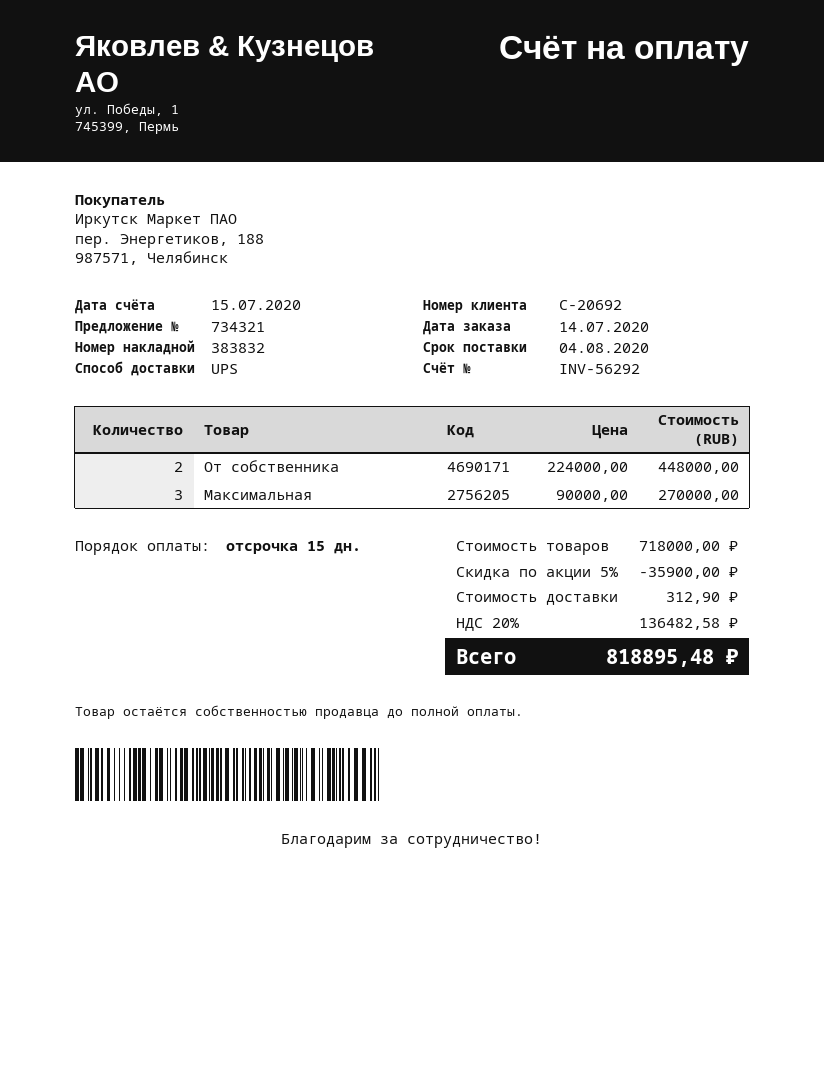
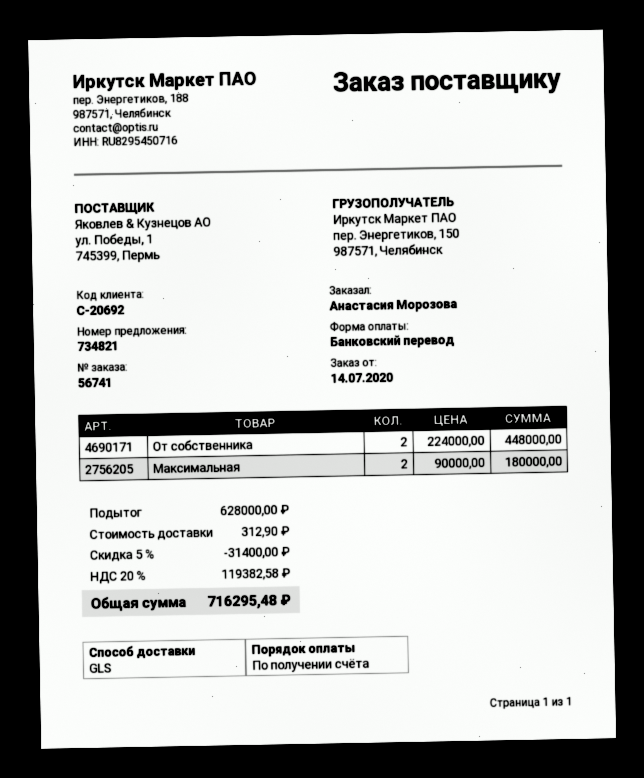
quote number: 734321 -> 734821
payment terms: 15 days -> on receipt
shipping method: UPS -> GLS
Максимальная: 3 x 90000.00 = 270000.00 -> 2 x 90000.00 = 180000.00
subtotal: 718000.00 -> 628000.00
discount: 5% = 35900.00 -> 5% = 31400.00
tax: 20% = 136482.58 -> 20% = 119382.58
total: 818895.48 -> 716295.48

